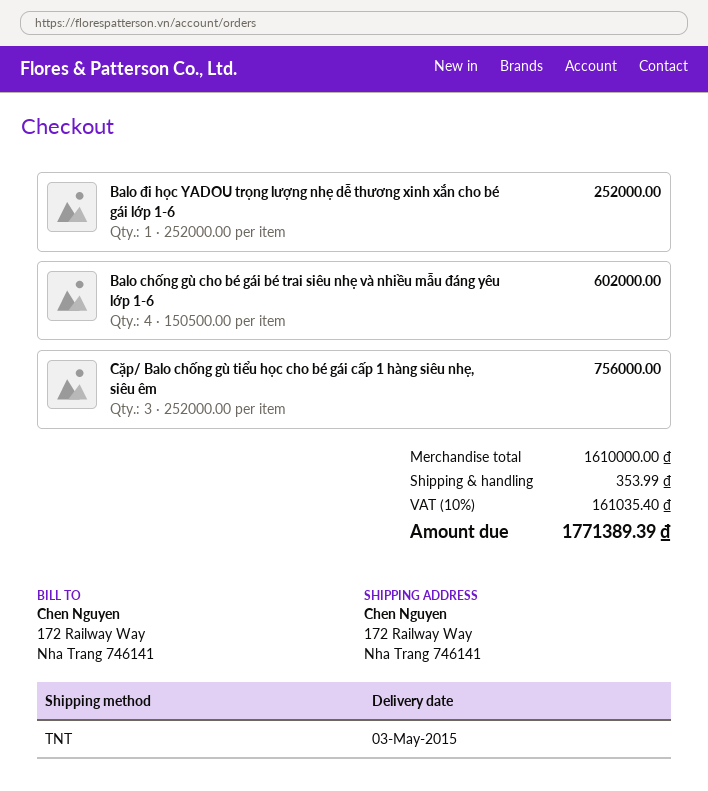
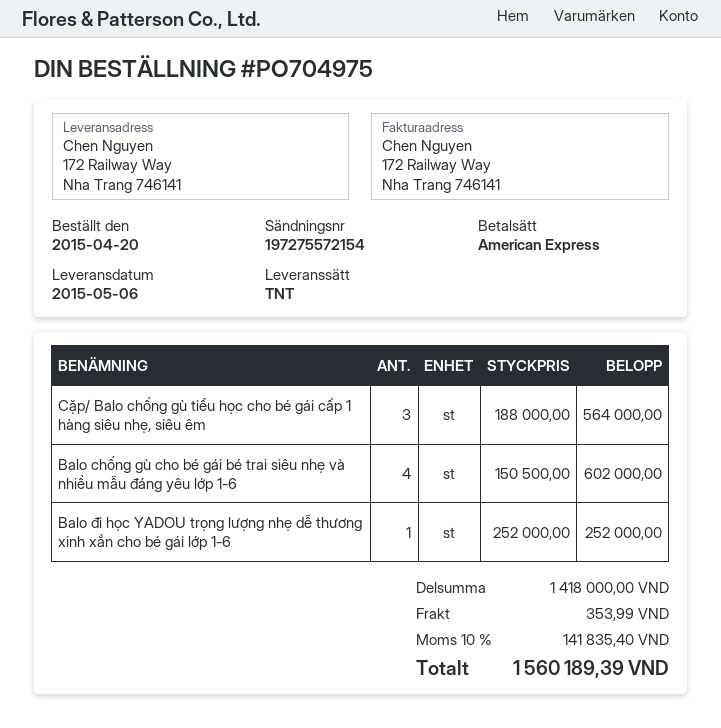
delivery date: 2015-05-03 -> 2015-05-06
Cặp/ Balo chống gù tiểu học cho bé gái cấp 1 hàng siêu nhẹ, siêu êm: 3 x 252000.00 = 756000.00 -> 3 x 188000.00 = 564000.00
subtotal: 1610000.00 -> 1418000.00
tax: 10% = 161035.40 -> 10% = 141835.40
total: 1771389.39 -> 1560189.39

